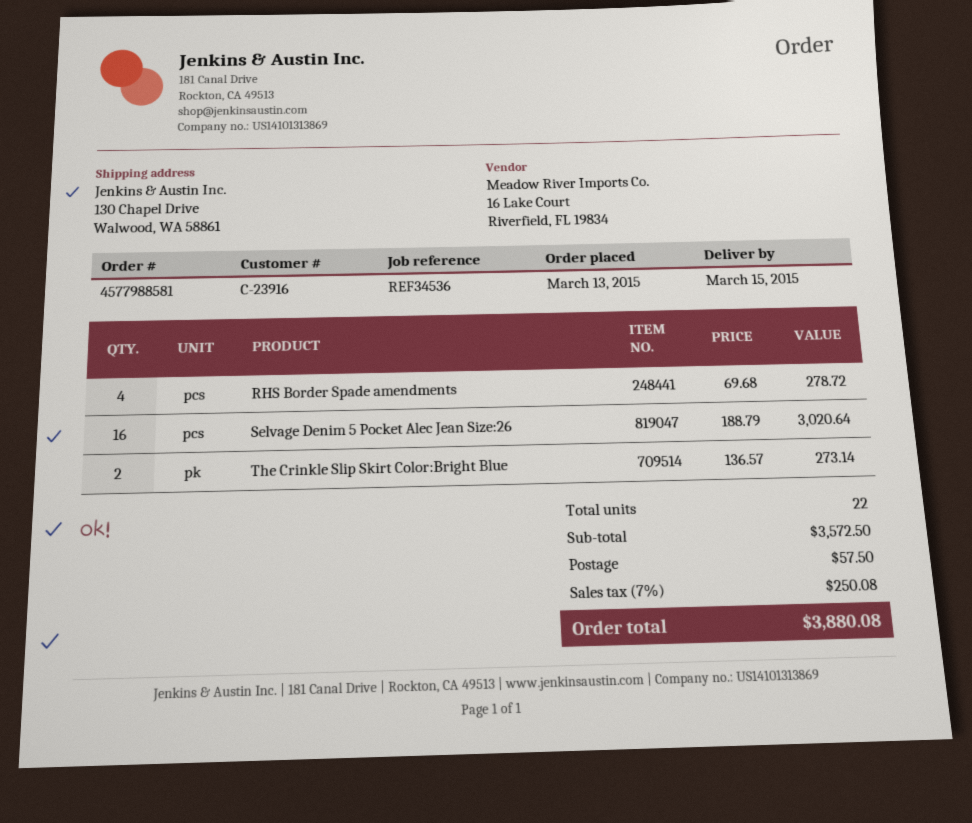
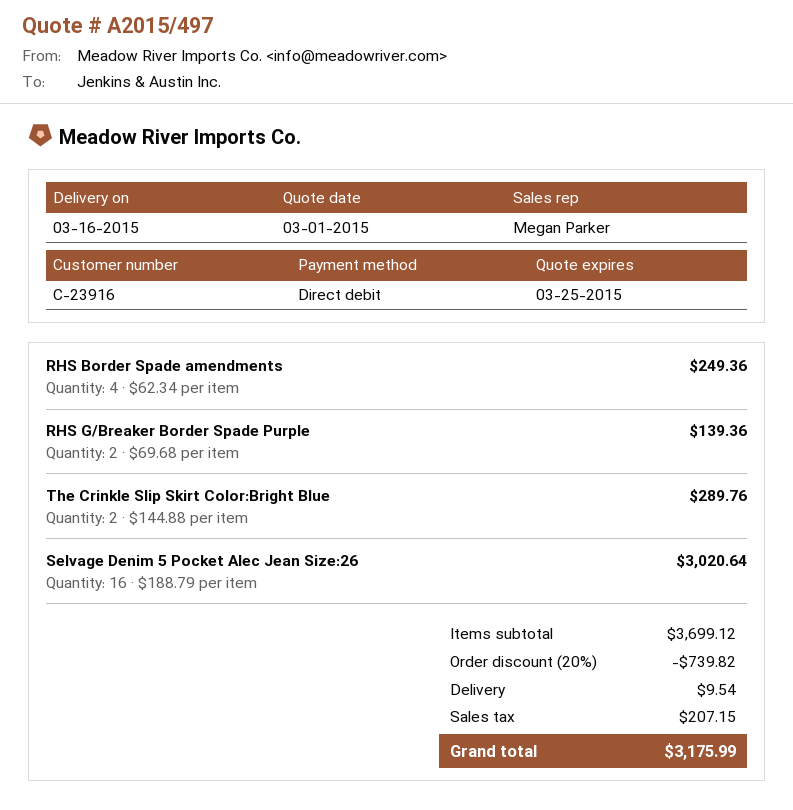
delivery date: 2015-03-15 -> 2015-03-16
RHS Border Spade amendments: 4 x 69.68 = 278.72 -> 4 x 62.34 = 249.36
The Crinkle Slip Skirt Color:Bright Blue: 2 x 136.57 = 273.14 -> 2 x 144.88 = 289.76
RHS G/Breaker Border Spade Purple: none -> 2 x 69.68 = 139.36
subtotal: 3572.50 -> 3699.12
discount: none -> 20% = 739.82
shipping: 57.50 -> 9.54
tax: 250.08 -> 207.15
total: 3880.08 -> 3175.99

